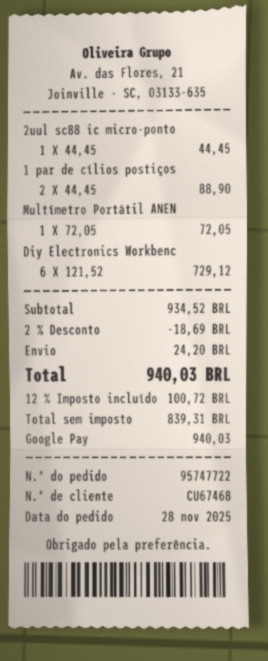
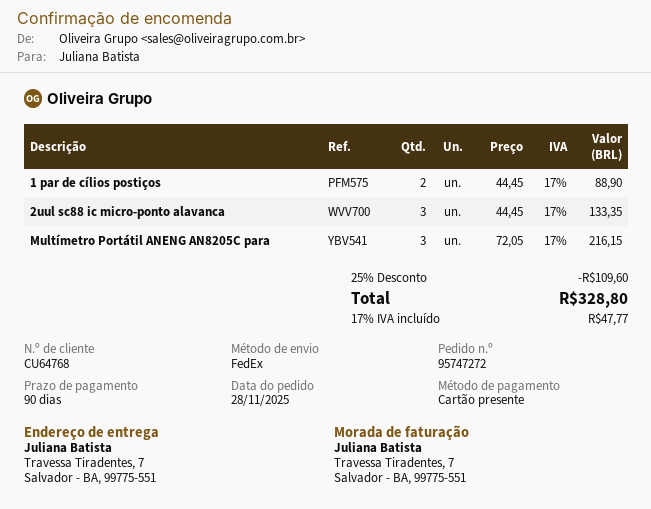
order number: 95747722 -> 95747272
customer number: CU67468 -> CU64768
payment method: Google Pay -> gift card
2uul sc88 ic micro-ponto: 1 x 44.45 = 44.45 -> 3 x 44.45 = 133.35
Multímetro Portátil ANEN: 1 x 72.05 = 72.05 -> 3 x 72.05 = 216.15
Diy Electronics Workbenc: 6 x 121.52 = 729.12 -> none
discount: 2% = 18.69 -> 25% = 109.60
shipping: 24.20 -> none
tax: 12% = 100.72 -> 17% = 47.77
total: 940.03 -> 328.80

